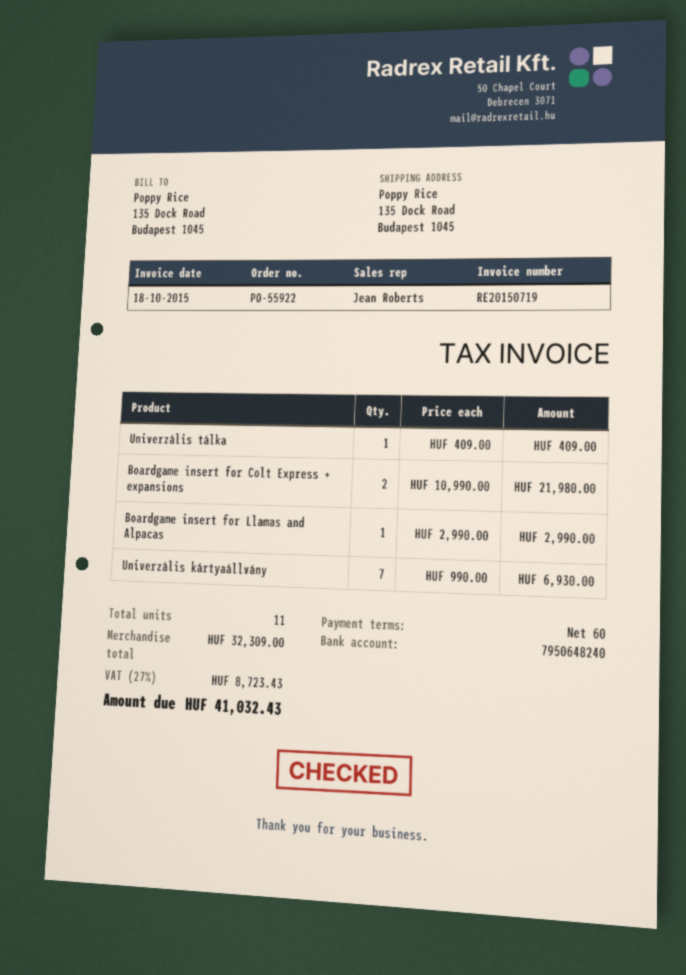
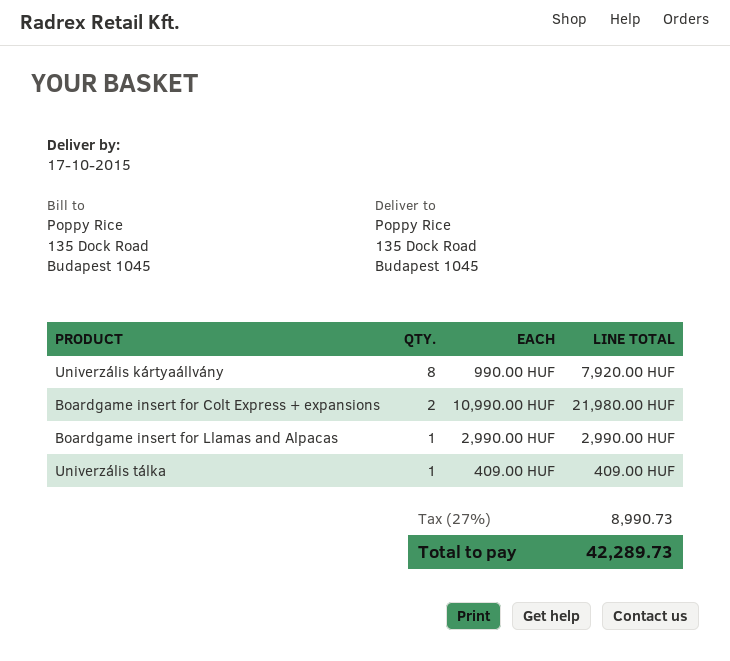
Univerzális kártyaállvány: 7 x 990.00 = 6930.00 -> 8 x 990.00 = 7920.00
tax: 27% = 8723.43 -> 27% = 8990.73
total: 41032.43 -> 42289.73

